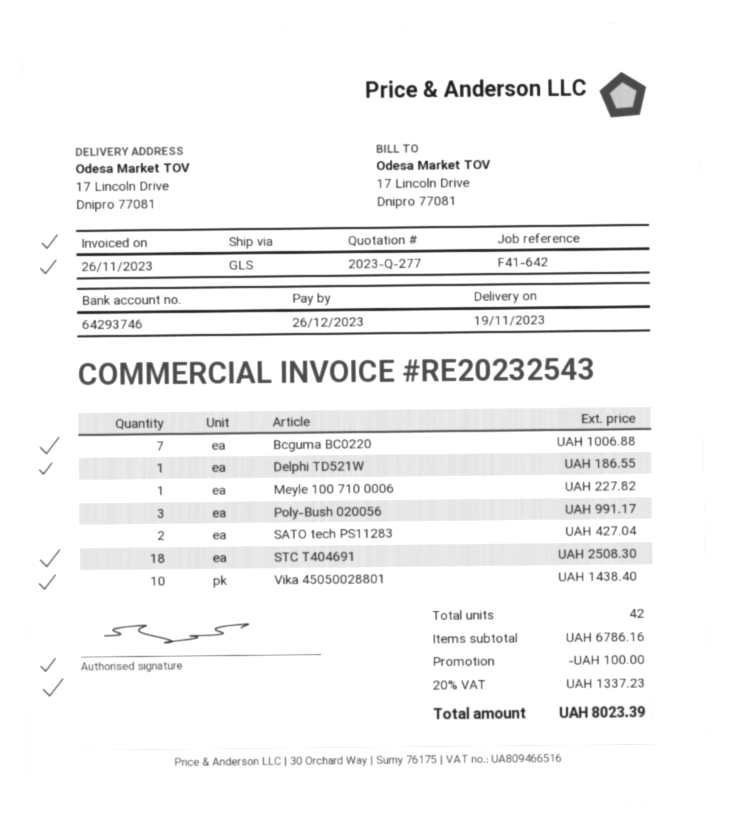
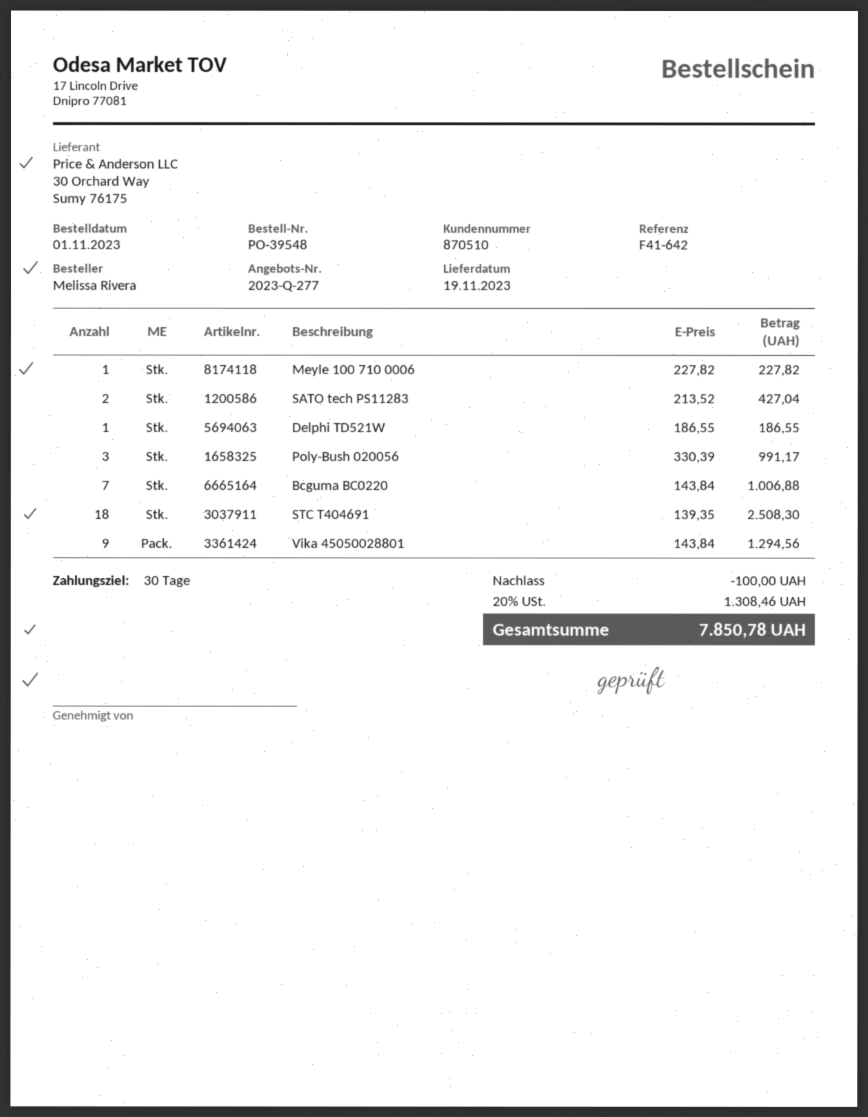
Vika 45050028801: 10 for 1438.40 -> 9 for 1294.56
tax: 20% = 1337.23 -> 20% = 1308.46
total: 8023.39 -> 7850.78

